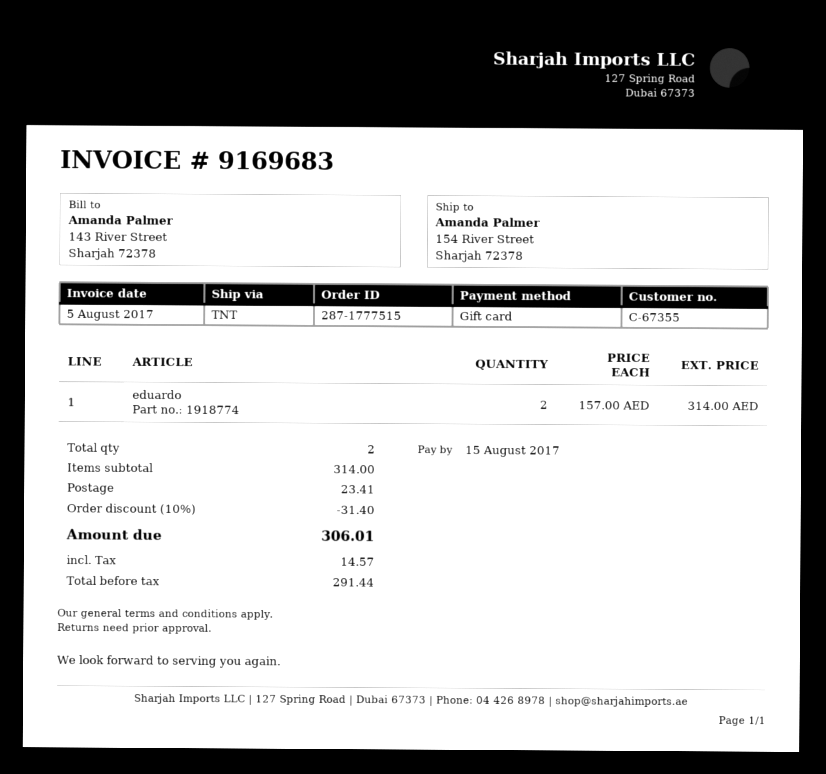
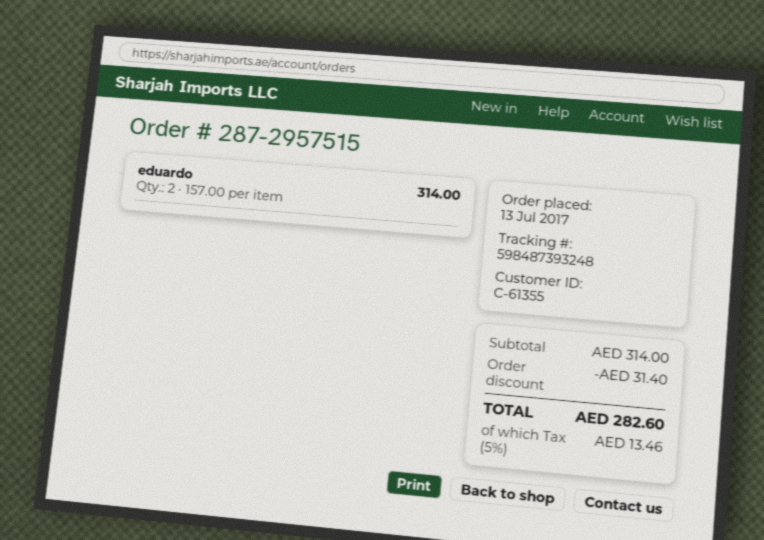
order number: 287-1777515 -> 287-2957515
customer number: C-67355 -> C-61355
shipping: 23.41 -> none
tax: 14.57 -> 13.46
total: 306.01 -> 282.60

